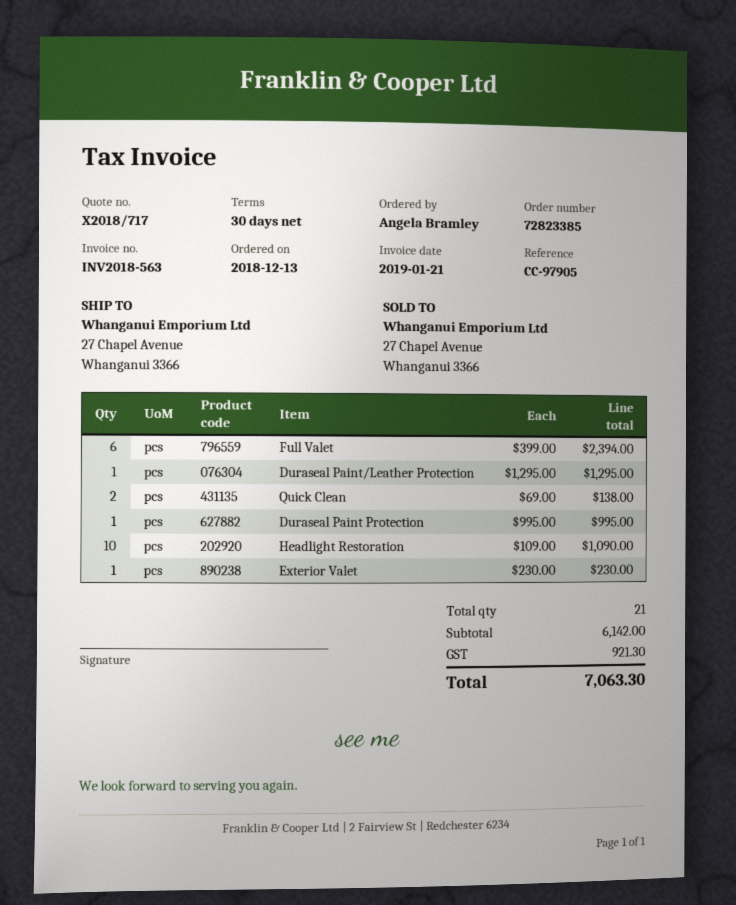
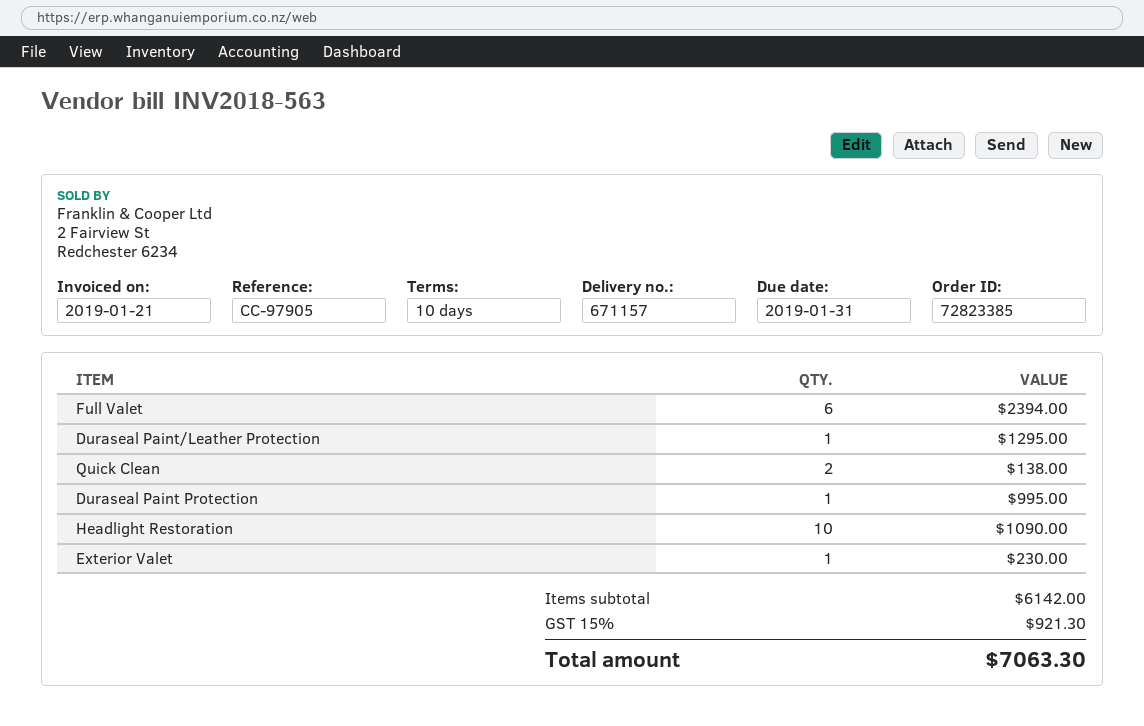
payment terms: 30 days -> 10 days

